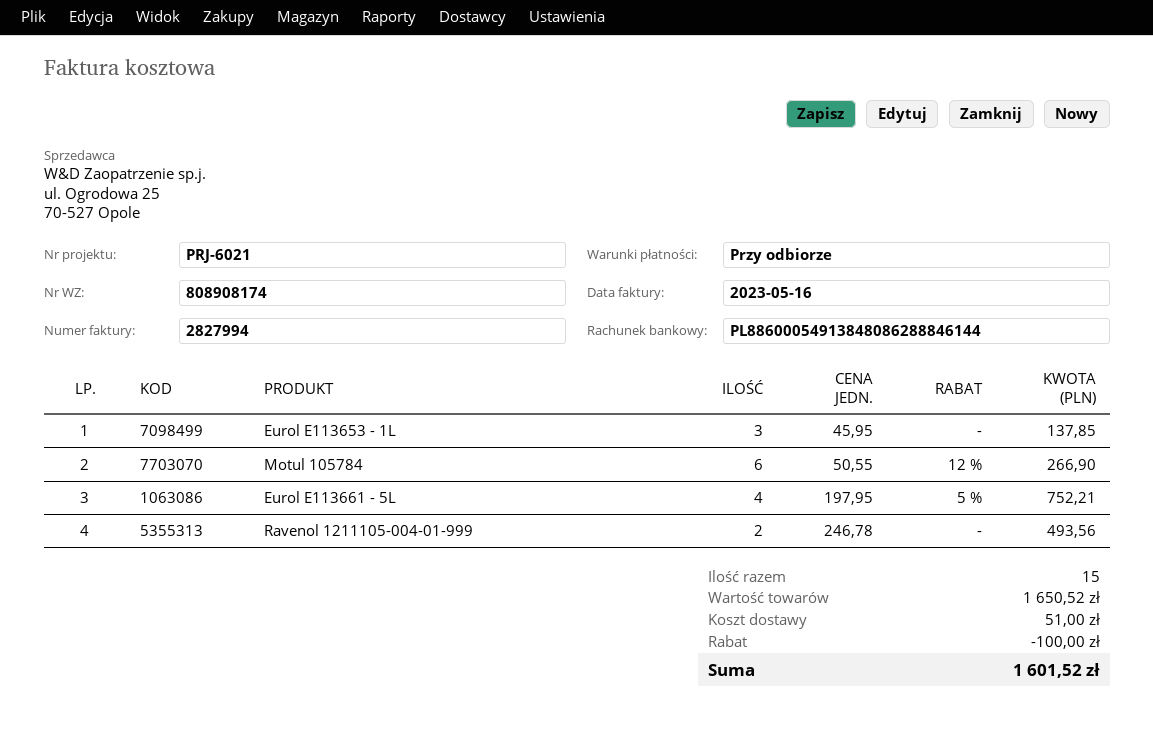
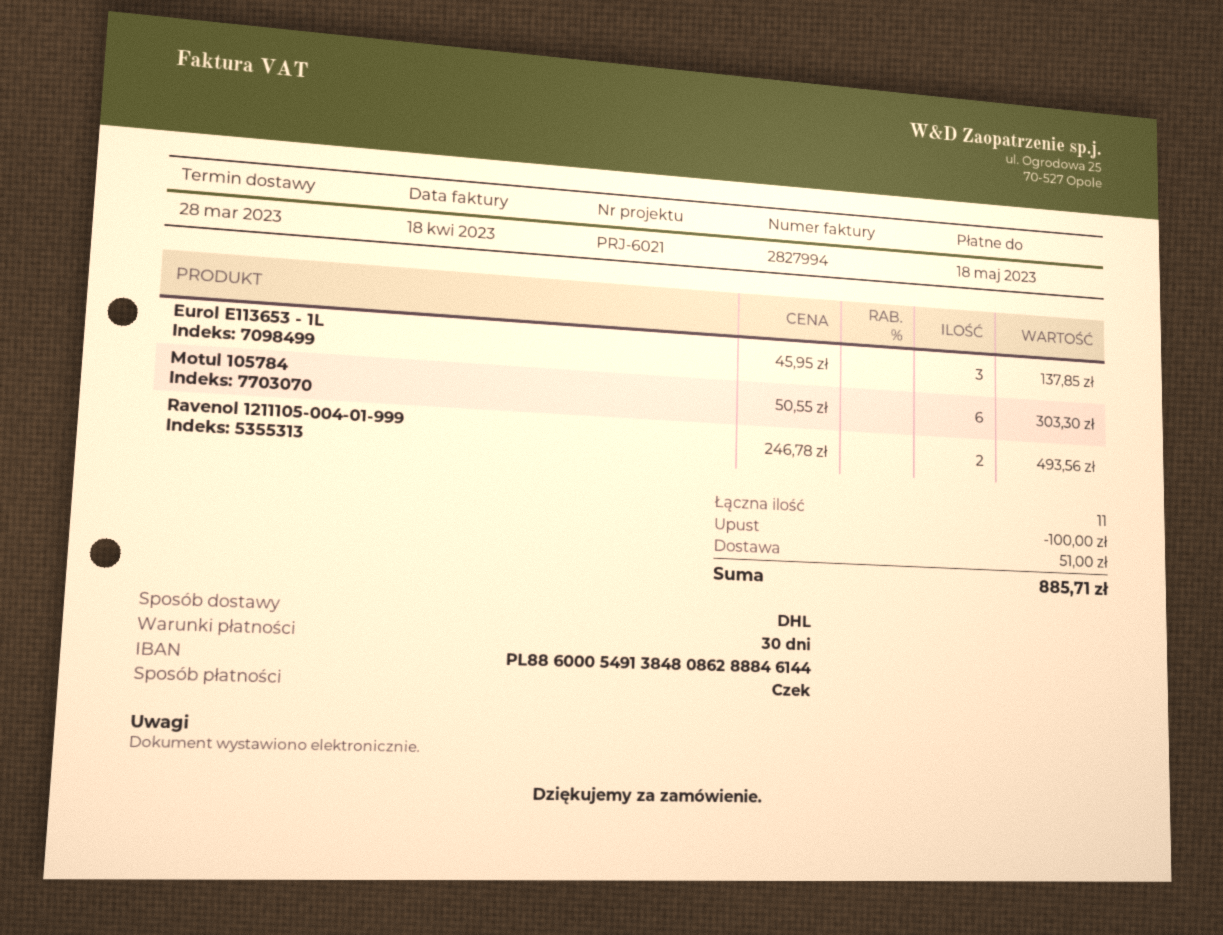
invoice date: 2023-05-16 -> 2023-04-18
payment terms: on receipt -> 30 days
Motul 105784: 6 x 50.55 - 12% = 266.90 -> 6 x 50.55 = 303.30
Eurol E113661 - 5L: 4 x 197.95 - 5% = 752.21 -> none
total quantity: 15 -> 11
total: 1601.52 -> 885.71

